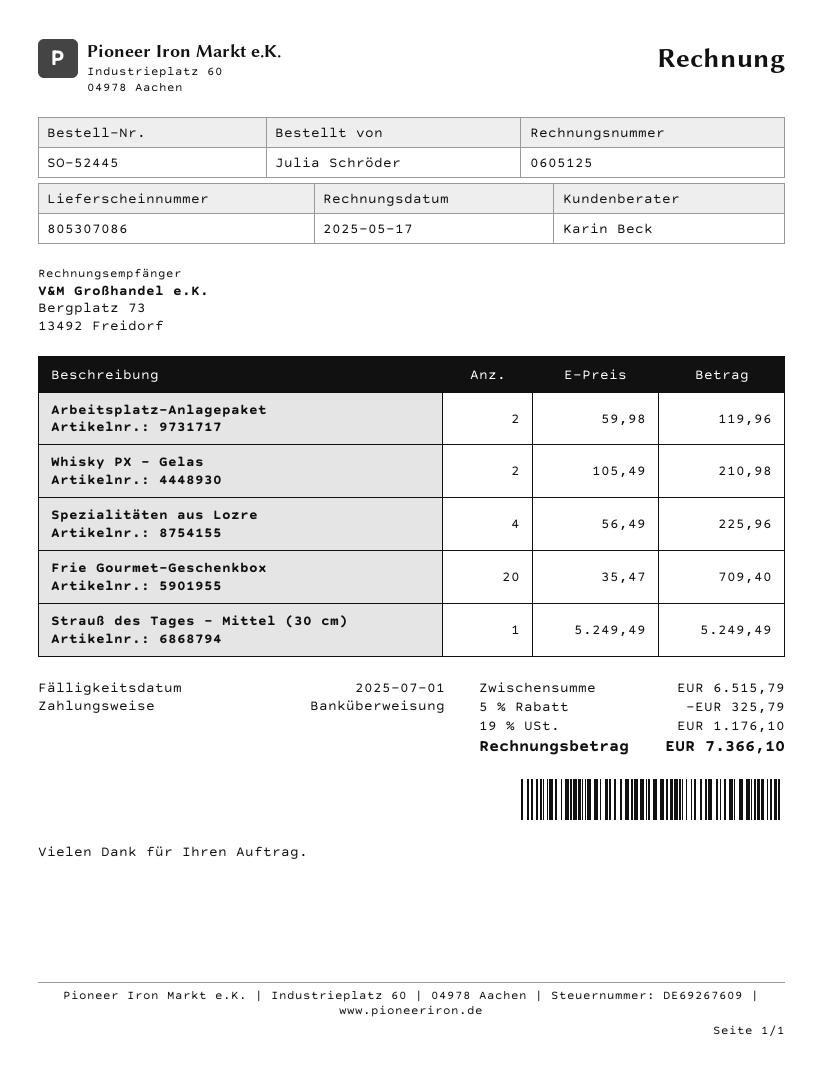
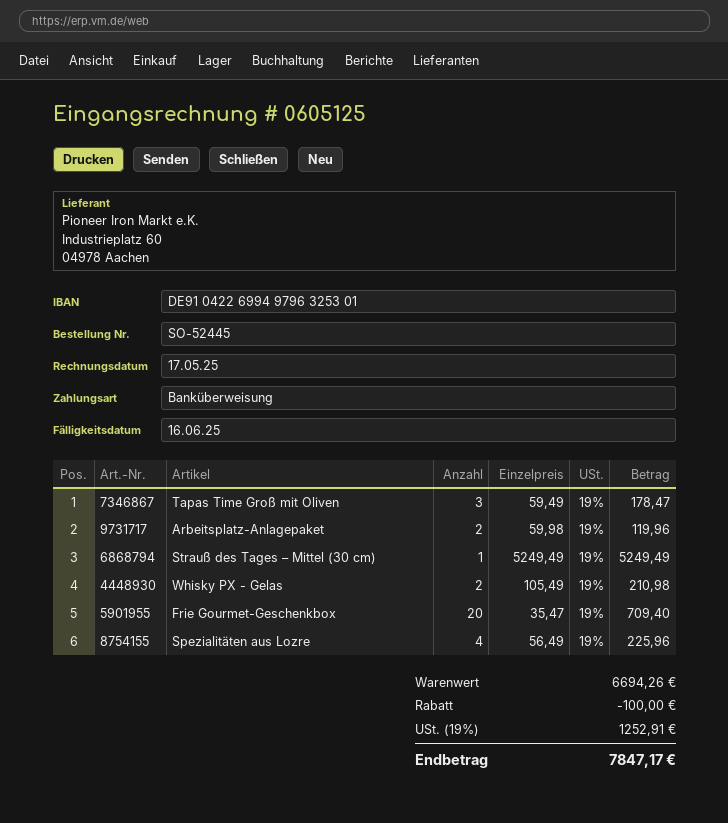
due date: 2025-07-01 -> 2025-06-16
Tapas Time Groß mit Oliven: none -> 3 x 59.49 = 178.47
subtotal: 6515.79 -> 6694.26
discount: 325.79 -> 100.00
tax: 19% = 1176.10 -> 19% = 1252.91
total: 7366.10 -> 7847.17

